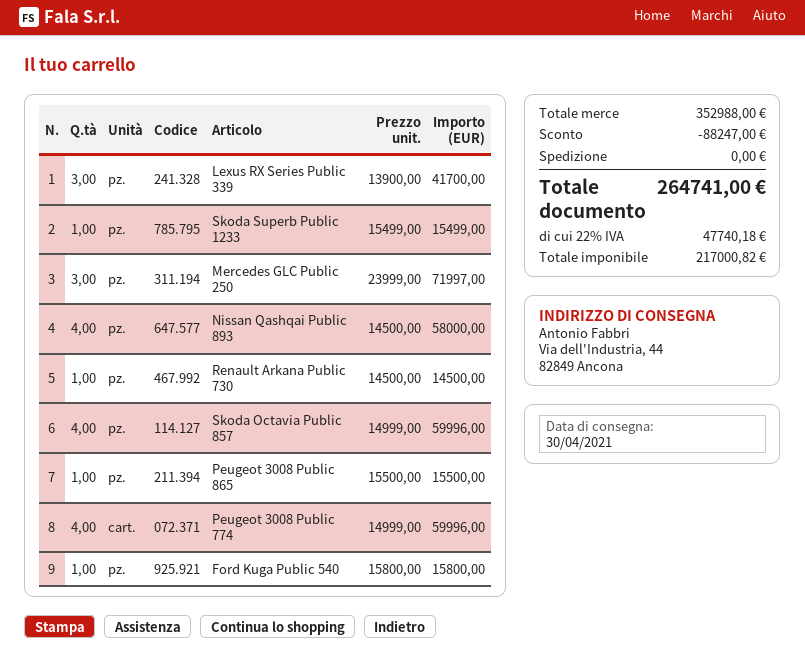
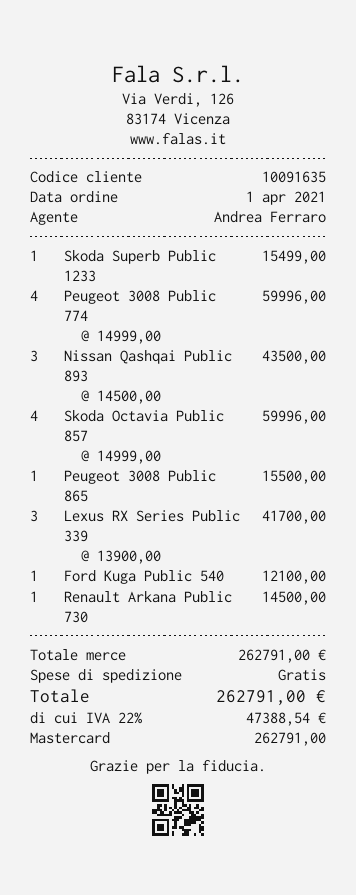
Mercedes GLC Public 250: 3 x 23999.00 = 71997.00 -> none
Nissan Qashqai Public 893: 4 x 14500.00 = 58000.00 -> 3 x 14500.00 = 43500.00
Ford Kuga Public 540: 1 x 15800.00 = 15800.00 -> 1 x 12100.00 = 12100.00
subtotal: 352988.00 -> 262791.00
discount: 88247.00 -> none
tax: 22% = 47740.18 -> 22% = 47388.54
total: 264741.00 -> 262791.00

